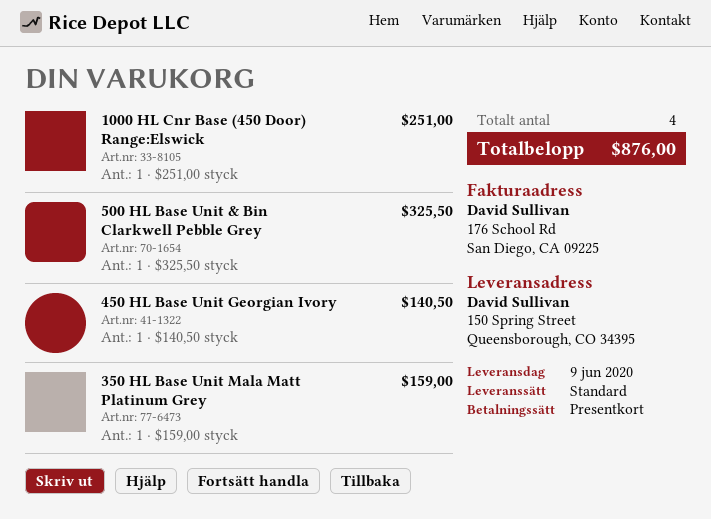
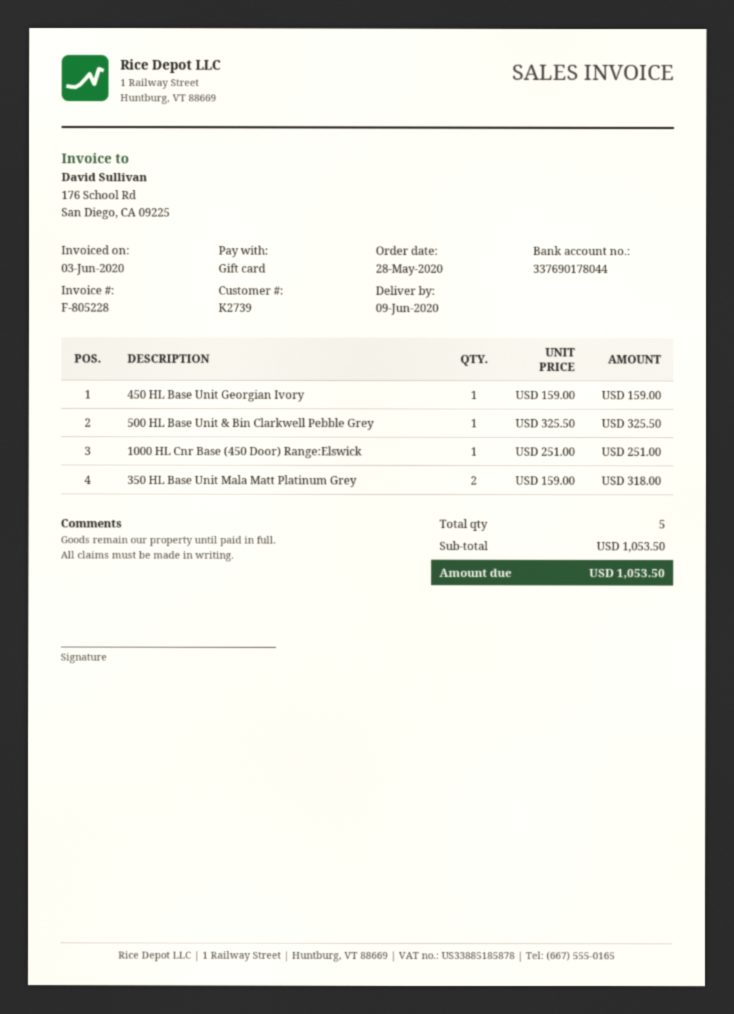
450 HL Base Unit Georgian Ivory: 1 x 140.50 = 140.50 -> 1 x 159.00 = 159.00
350 HL Base Unit Mala Matt Platinum Grey: 1 x 159.00 = 159.00 -> 2 x 159.00 = 318.00
total quantity: 4 -> 5
total: 876.00 -> 1053.50

